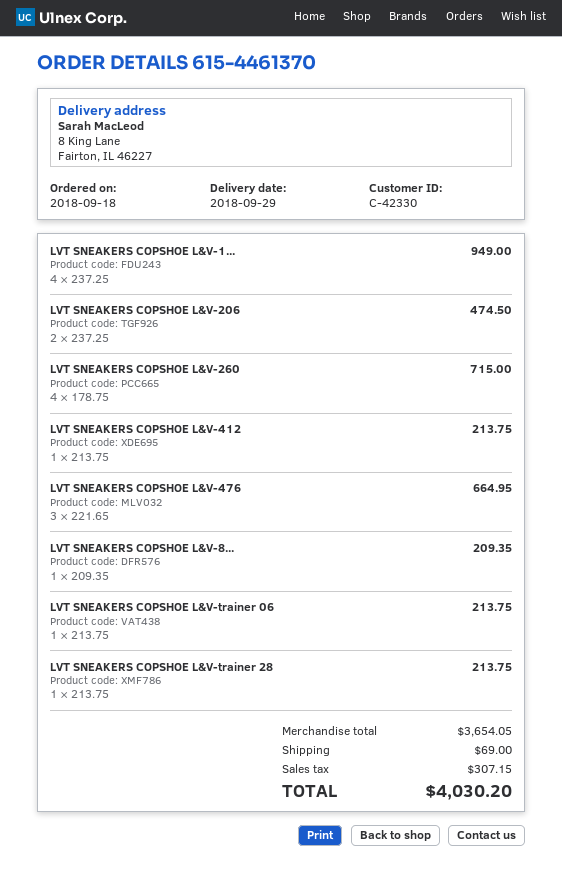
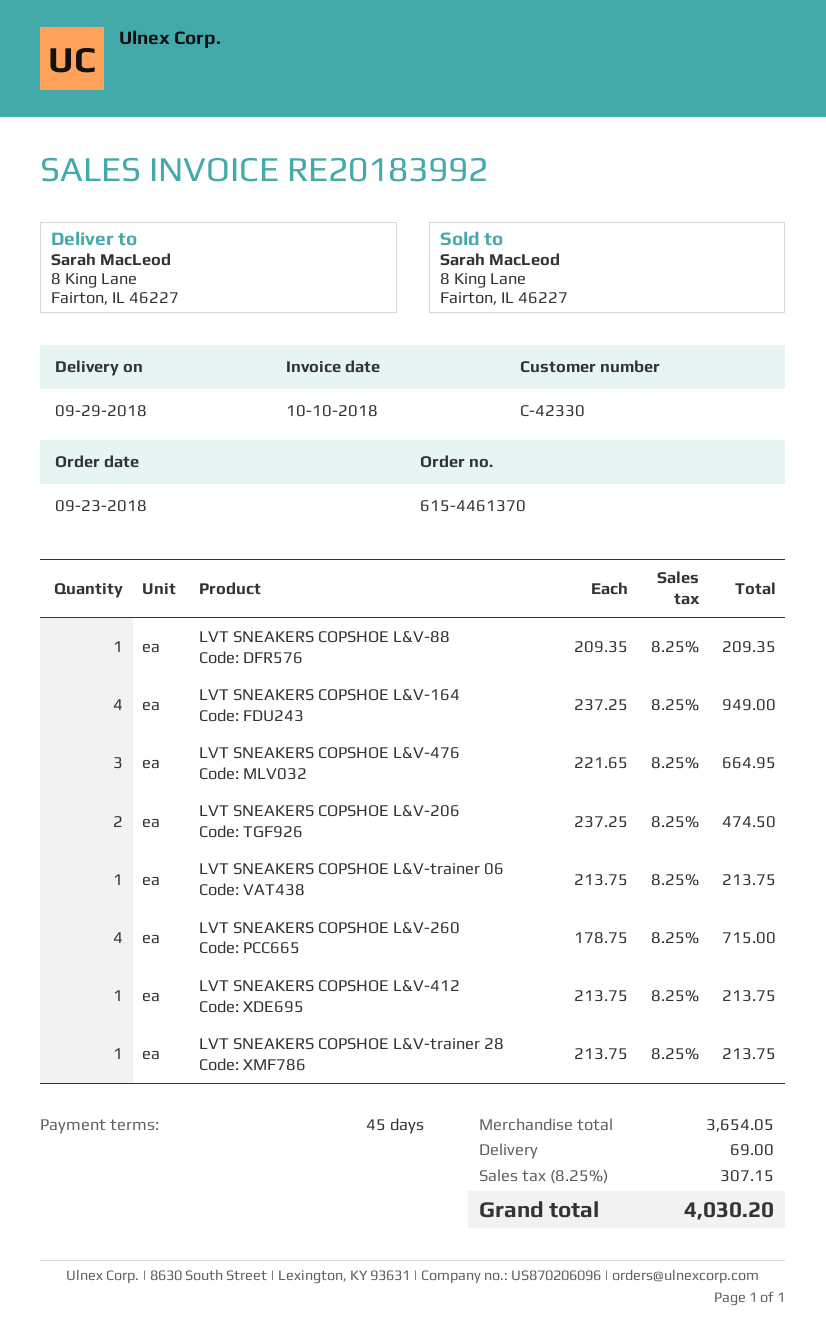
order date: 2018-09-18 -> 2018-09-23

